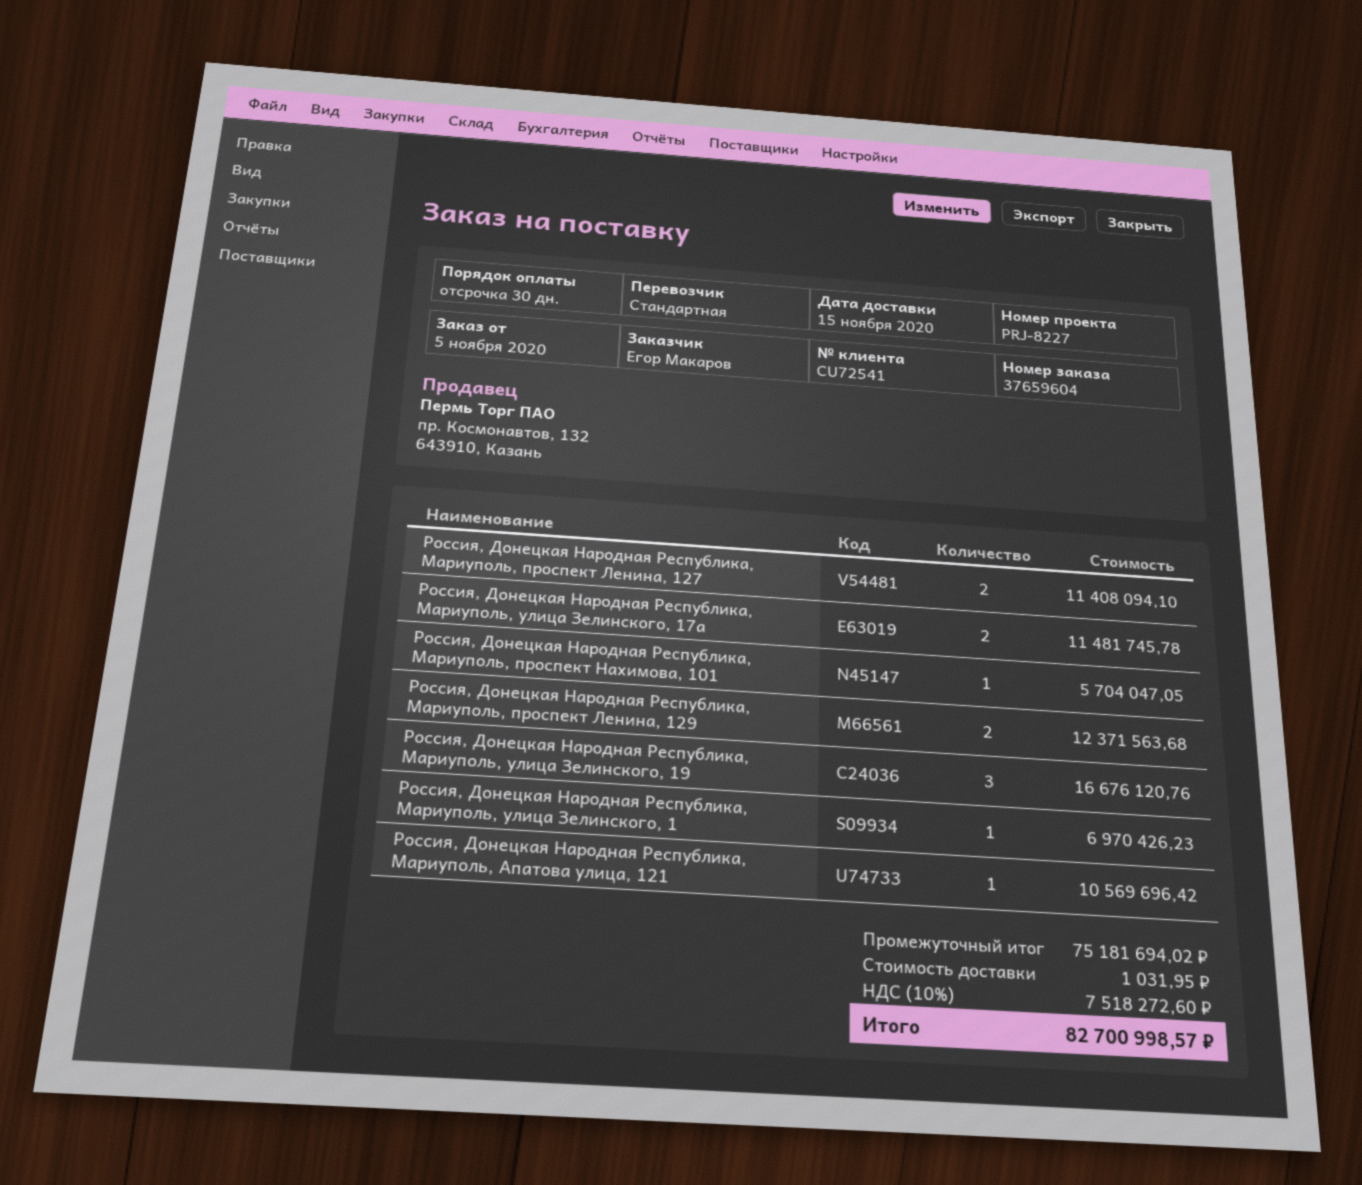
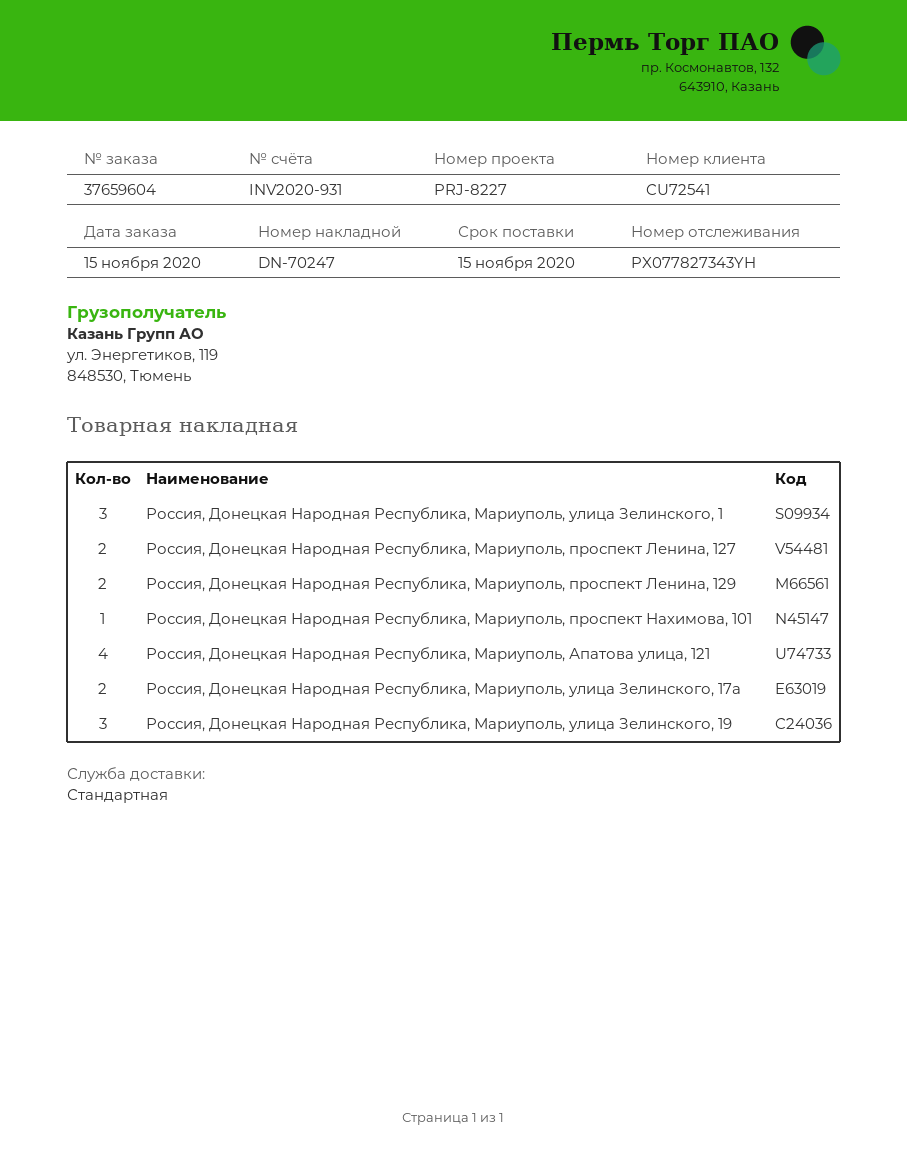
order date: 2020-11-05 -> 2020-11-15
Россия, Донецкая Народная Республика, Мариуполь, улица Зелинского, 1: 1 -> 3
Россия, Донецкая Народная Республика, Мариуполь, Апатова улица, 121: 1 -> 4

